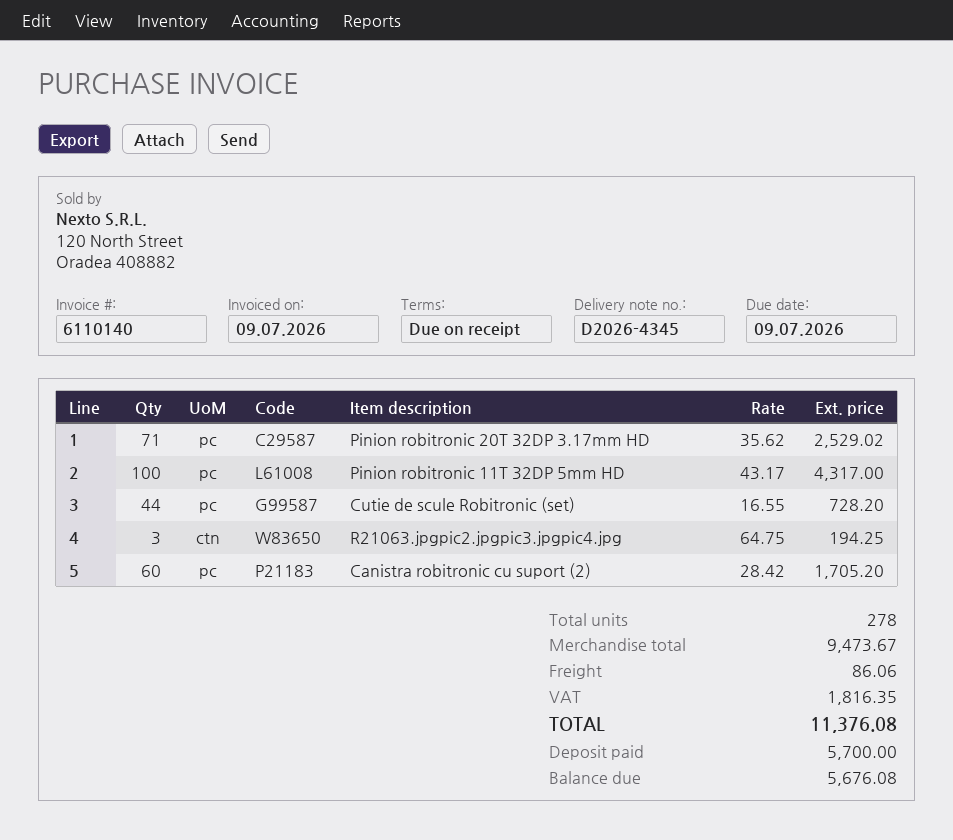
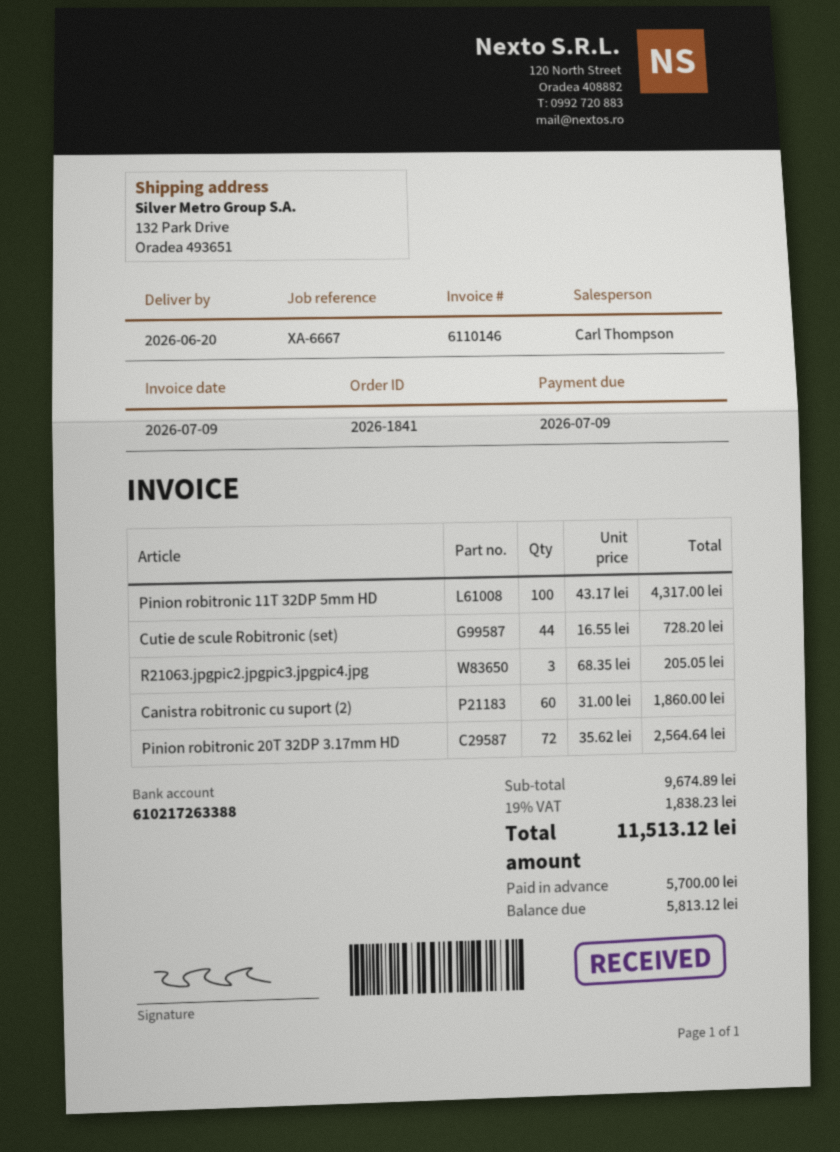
invoice number: 6110140 -> 6110146
Pinion robitronic 20T 32DP 3.17mm HD: 71 x 35.62 = 2529.02 -> 72 x 35.62 = 2564.64
R21063.jpgpic2.jpgpic3.jpgpic4.jpg: 3 x 64.75 = 194.25 -> 3 x 68.35 = 205.05
Canistra robitronic cu suport (2): 60 x 28.42 = 1705.20 -> 60 x 31.00 = 1860.00
subtotal: 9473.67 -> 9674.89
shipping: 86.06 -> none
tax: 1816.35 -> 1838.23
total: 11376.08 -> 11513.12
balance: 5676.08 -> 5813.12

